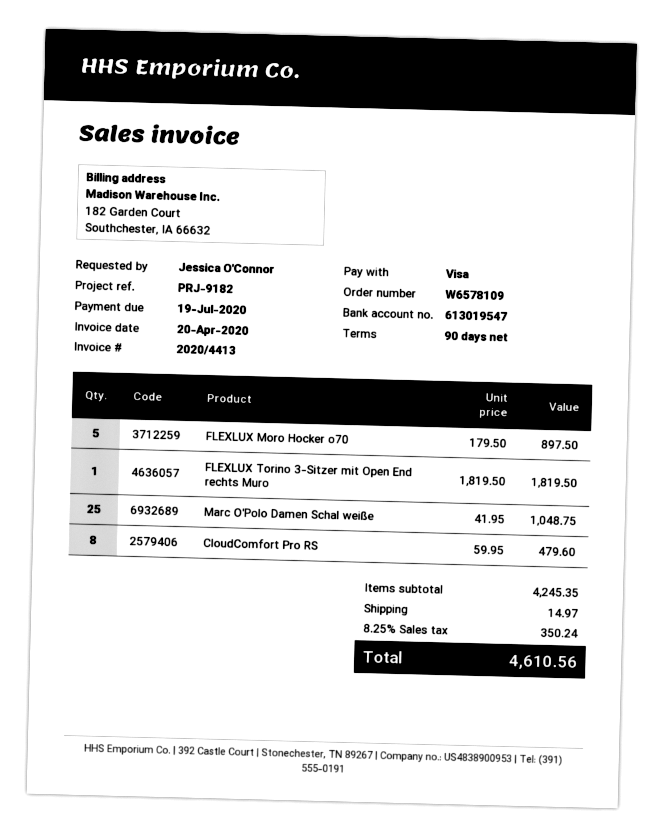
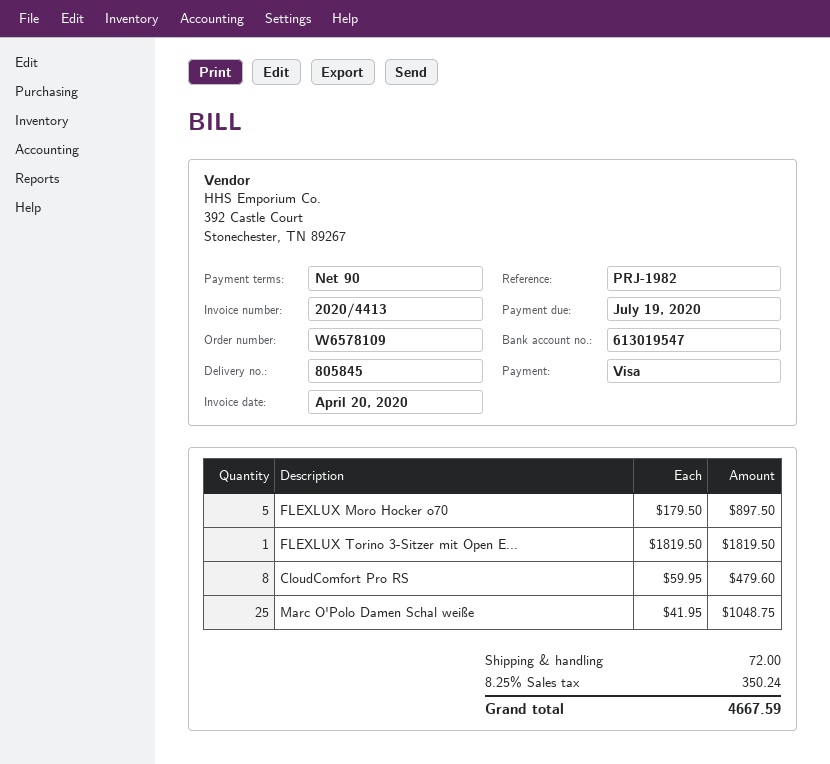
reference: PRJ-9182 -> PRJ-1982
shipping: 14.97 -> 72.00
total: 4610.56 -> 4667.59

